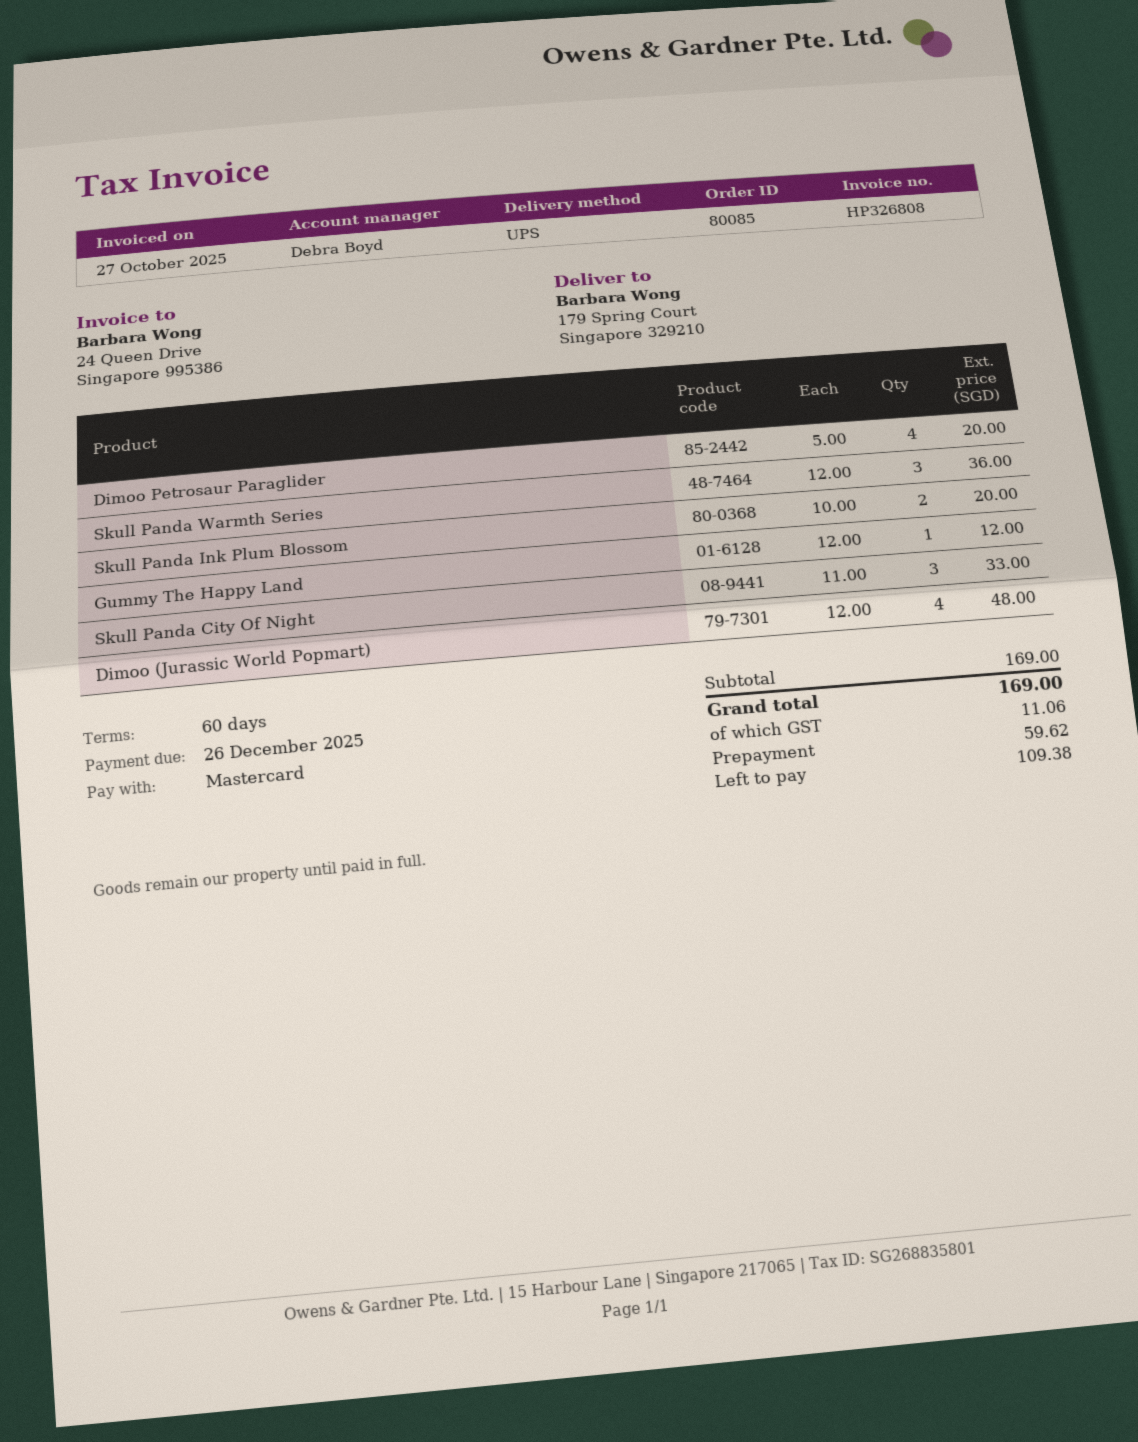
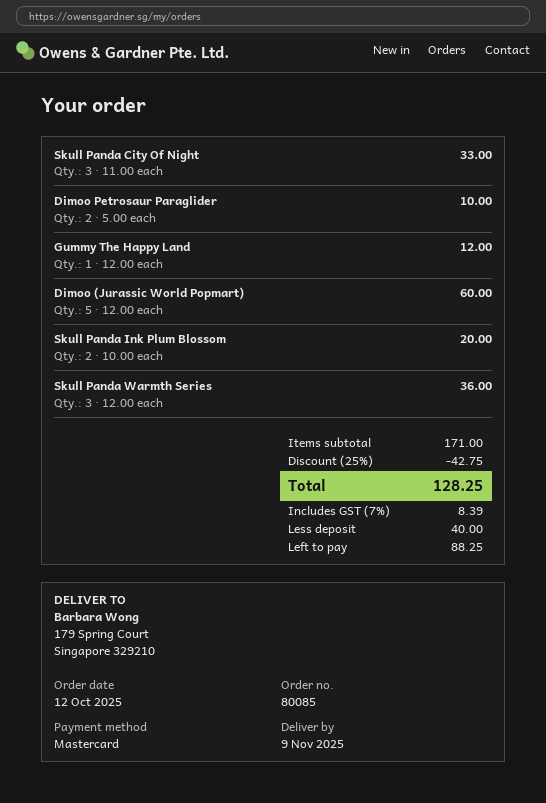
Dimoo Petrosaur Paraglider: 4 x 5.00 = 20.00 -> 2 x 5.00 = 10.00
Dimoo (Jurassic World Popmart): 4 x 12.00 = 48.00 -> 5 x 12.00 = 60.00
subtotal: 169.00 -> 171.00
discount: none -> 25% = 42.75
tax: 11.06 -> 8.39
total: 169.00 -> 128.25
deposit: 59.62 -> 40.00
balance: 109.38 -> 88.25

